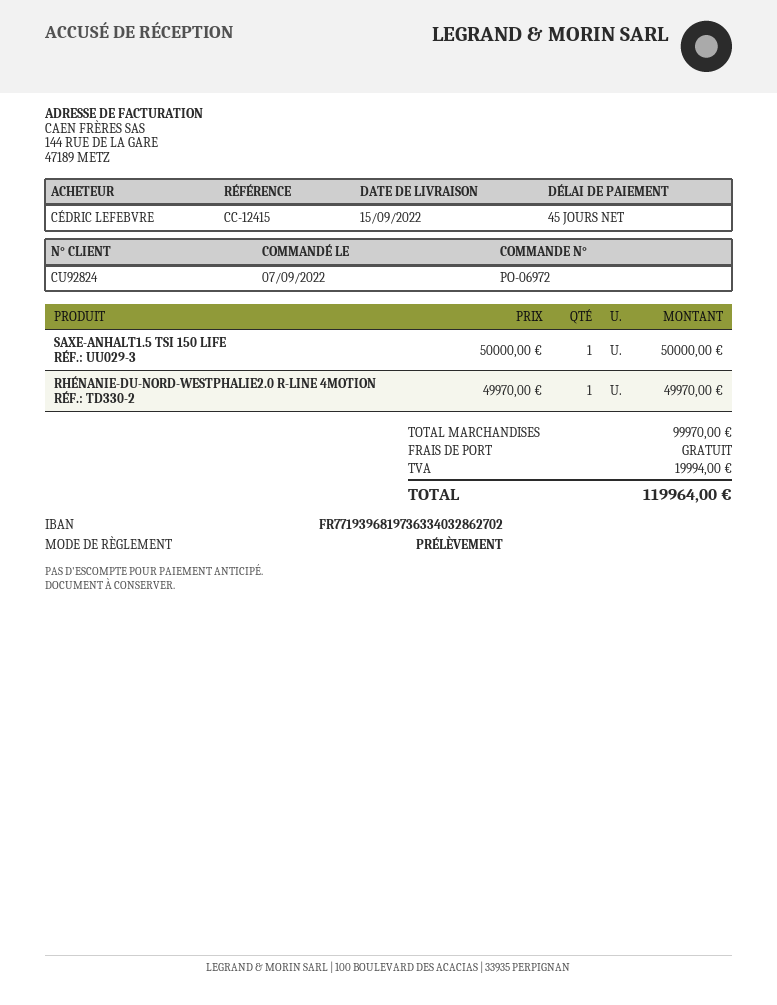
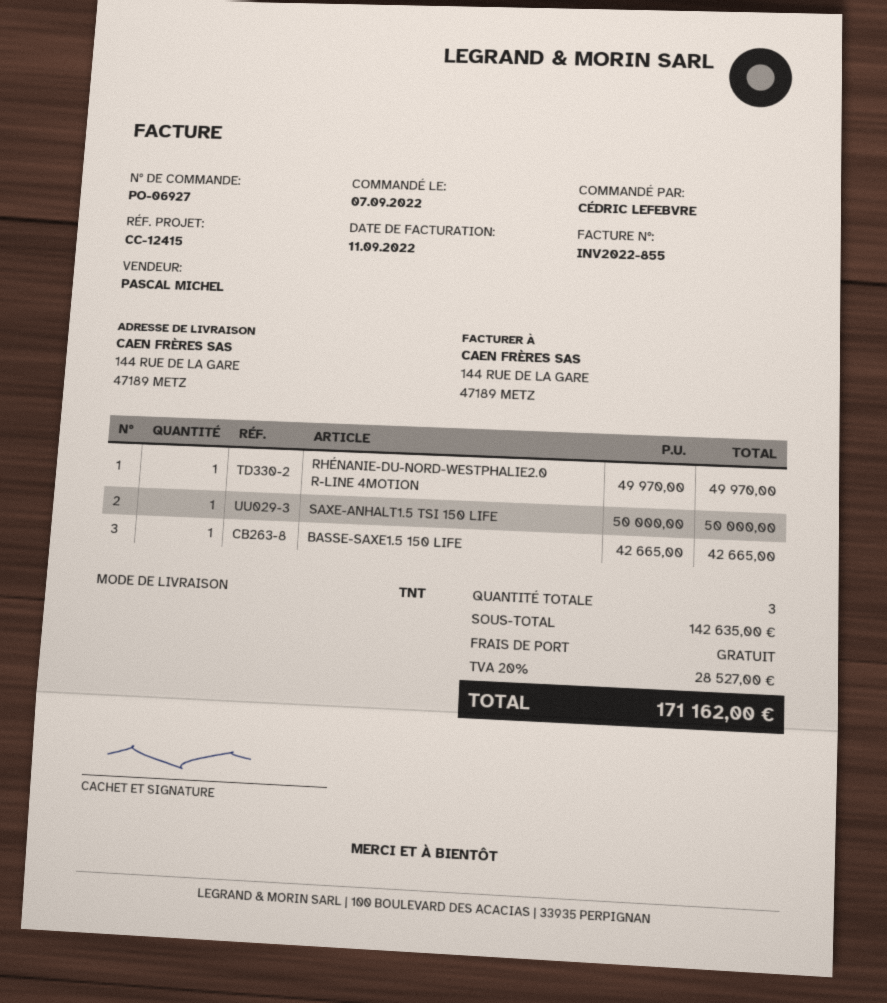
order number: PO-06972 -> PO-06927
BASSE-SAXE1.5 150 LIFE: none -> 1 x 42665.00 = 42665.00
subtotal: 99970.00 -> 142635.00
tax: 19994.00 -> 28527.00
total: 119964.00 -> 171162.00

